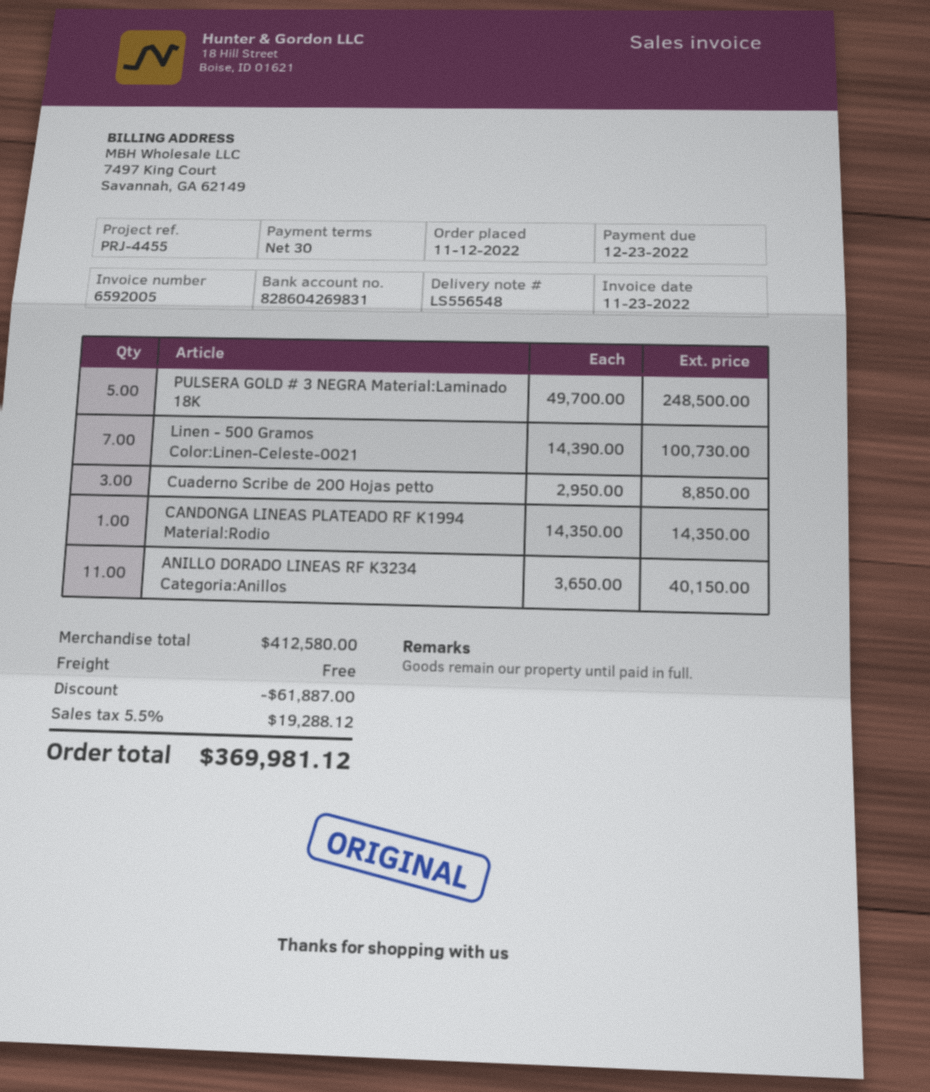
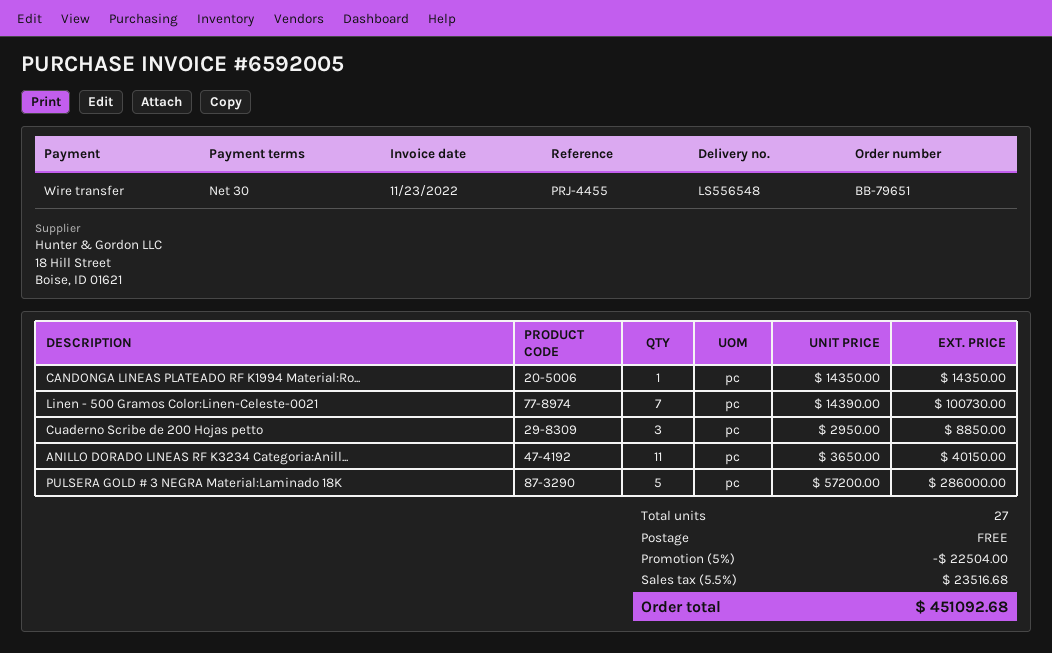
PULSERA GOLD # 3 NEGRA Material:Laminado 18K: 5 x 49700.00 = 248500.00 -> 5 x 57200.00 = 286000.00
discount: 61887.00 -> 22504.00
tax: 5.5% = 19288.12 -> 5.5% = 23516.68
total: 369981.12 -> 451092.68

